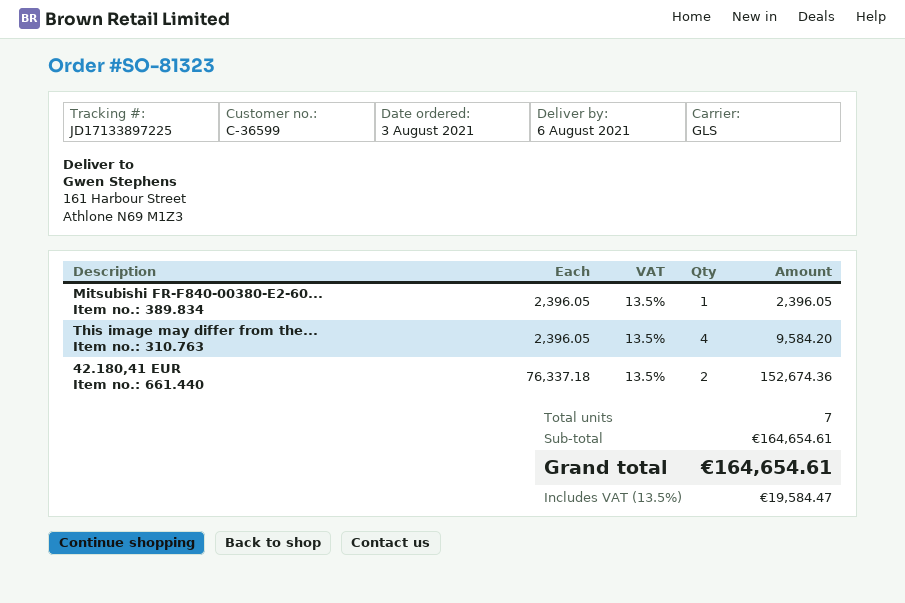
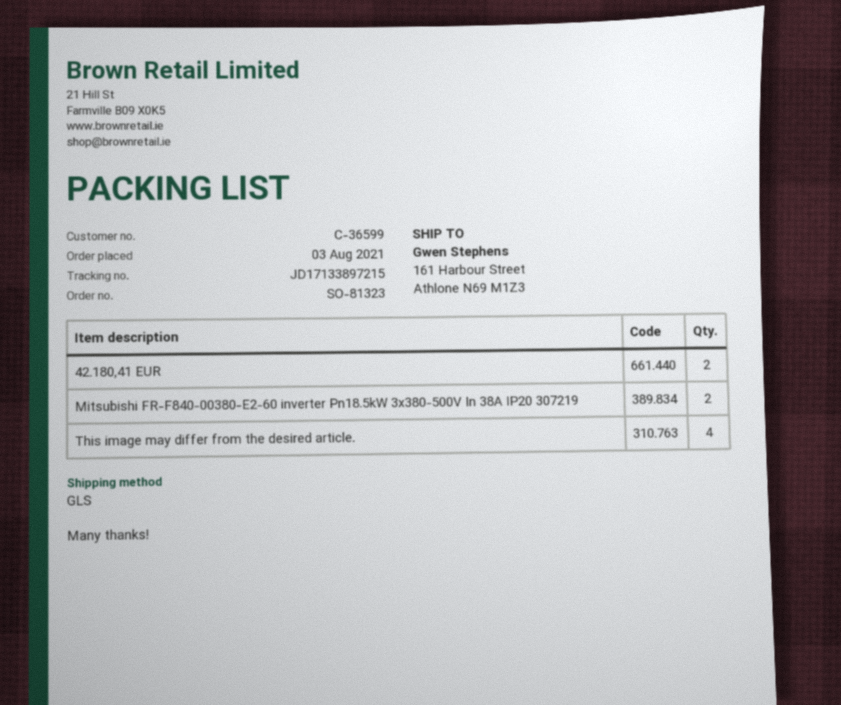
tracking number: JD17133897225 -> JD17133897215
Mitsubishi FR-F840-00380-E2-60...: 1 -> 2

